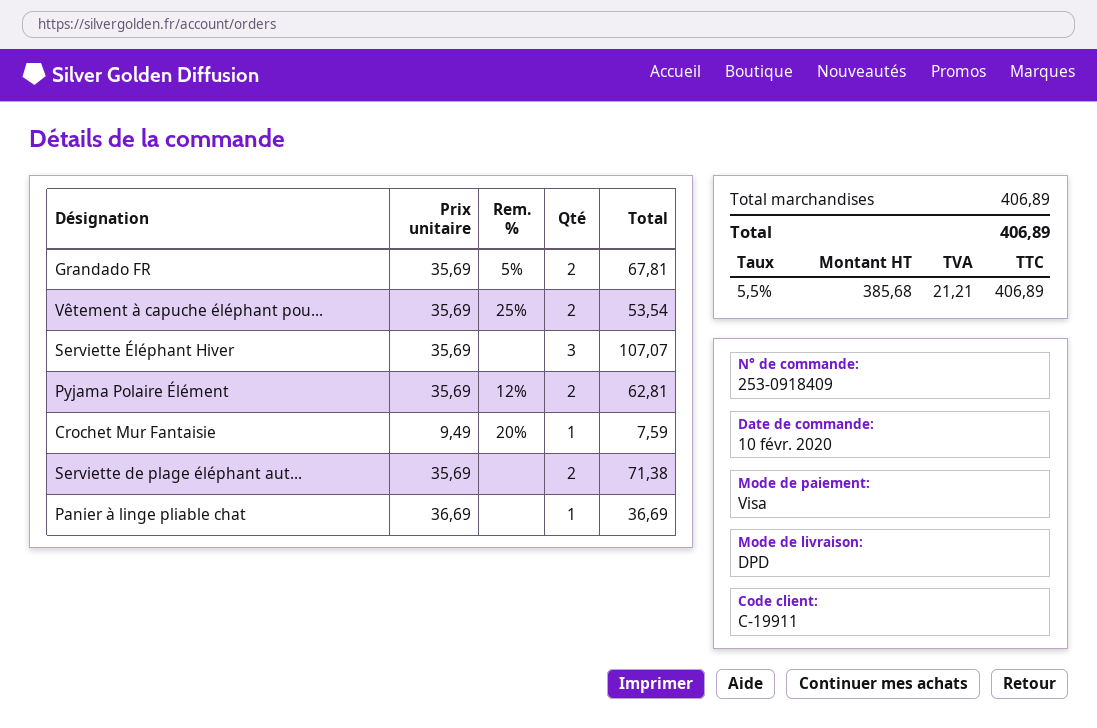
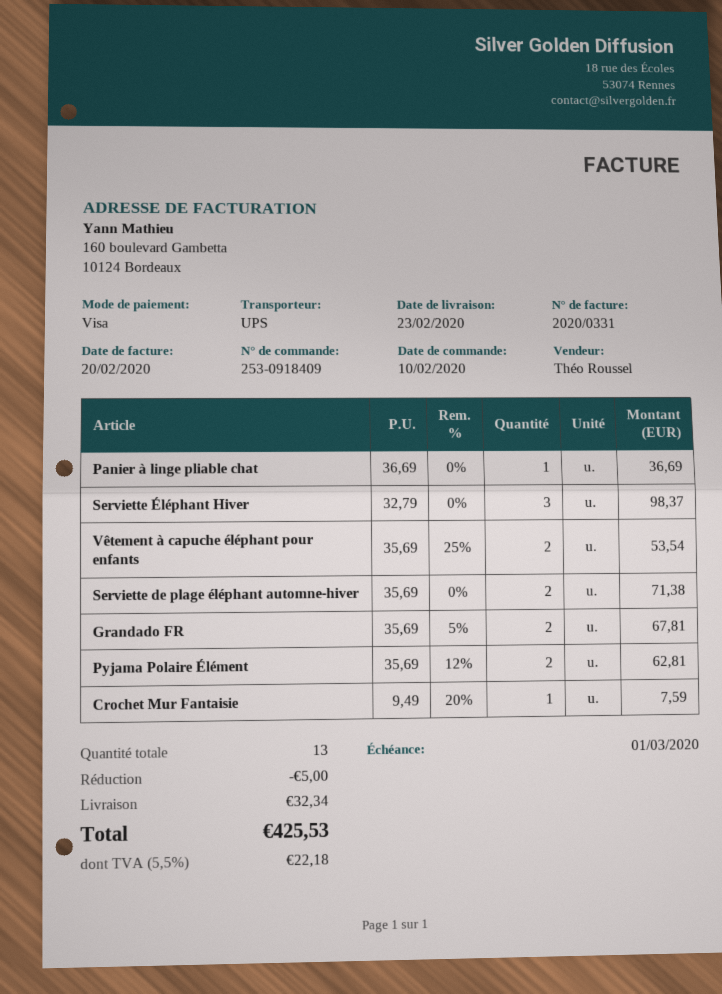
shipping method: DPD -> UPS
Serviette Éléphant Hiver: 3 x 35.69 = 107.07 -> 3 x 32.79 = 98.37
discount: none -> 5.00
shipping: none -> 32.34
tax: 5.5% = 21.21 -> 5.5% = 22.18
total: 406.89 -> 425.53

